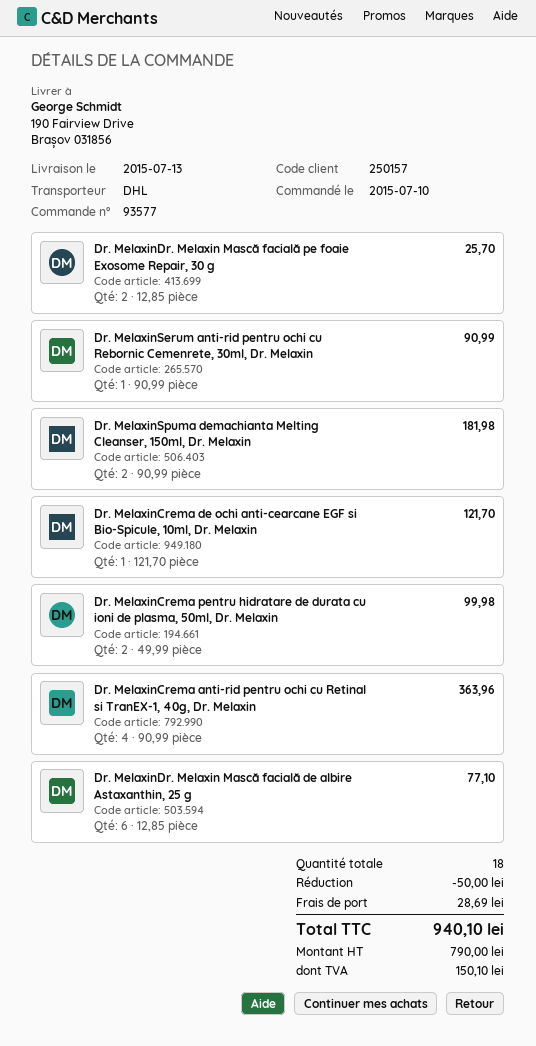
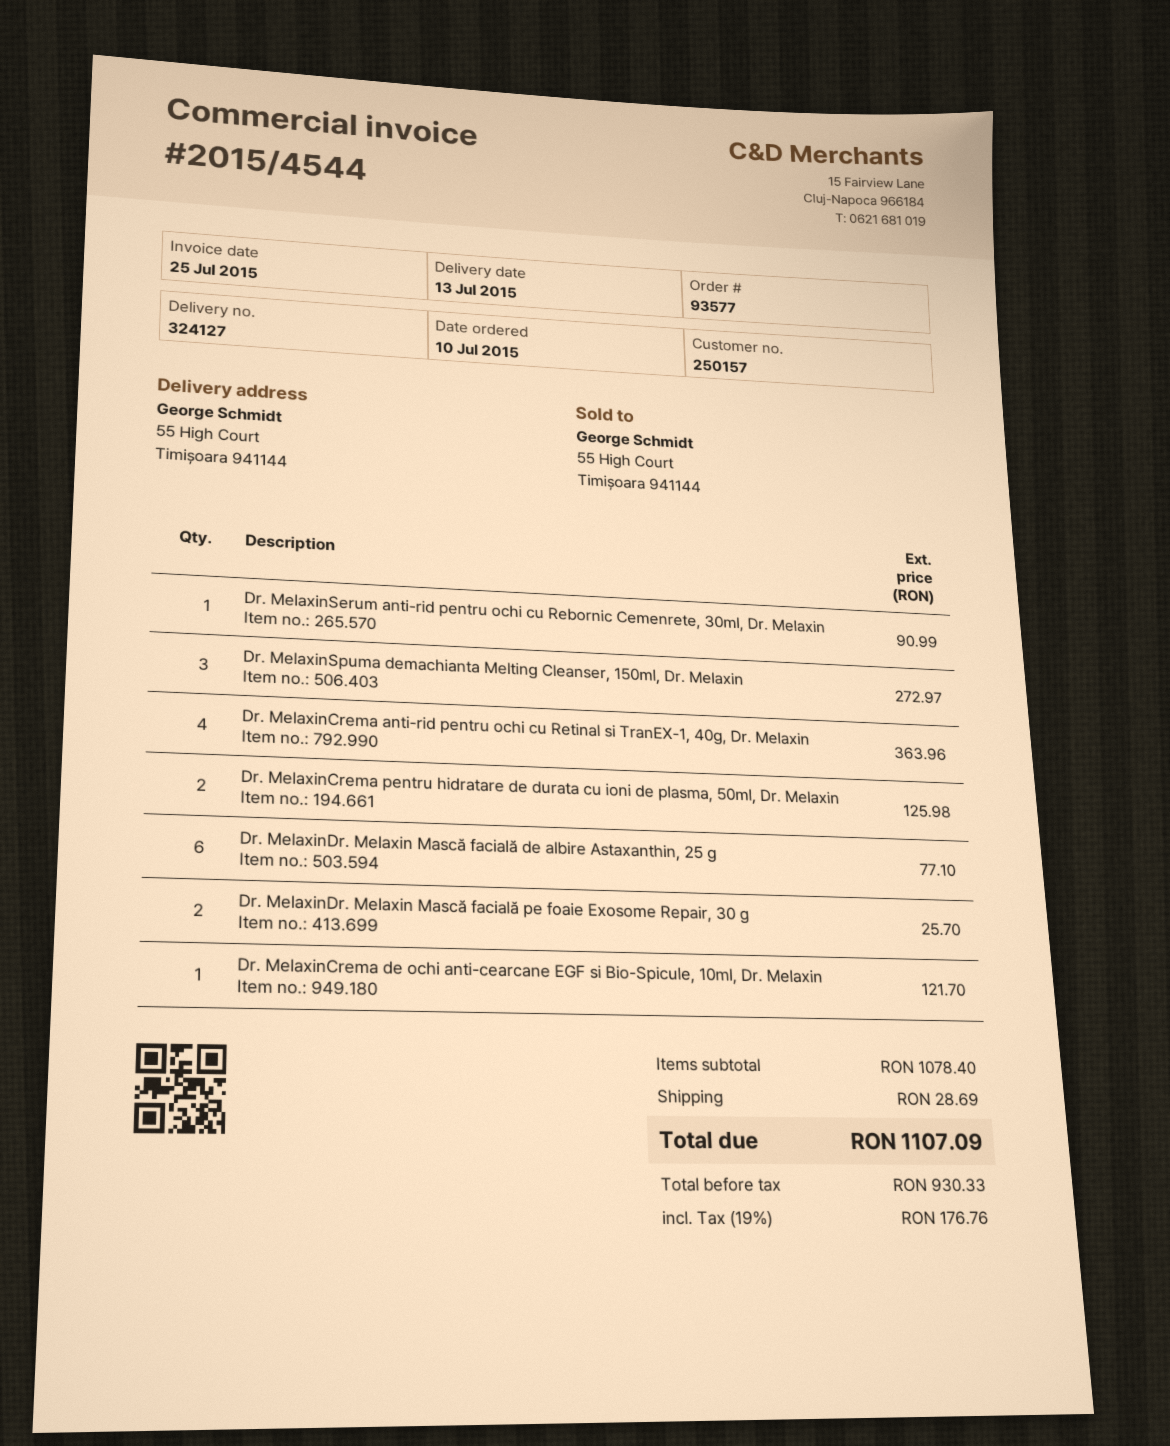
ship to: 190 Fairview Drive, Brașov 031856 -> 55 High Court, Timișoara 941144
Dr. MelaxinSpuma demachianta Melting Cleanser, 150ml, Dr. Melaxin: 2 for 181.98 -> 3 for 272.97
Dr. MelaxinCrema pentru hidratare de durata cu ioni de plasma, 50ml, Dr. Melaxin: 2 for 99.98 -> 2 for 125.98
discount: 50.00 -> none
net: 790.00 -> 930.33
tax: 150.10 -> 176.76
total: 940.10 -> 1107.09

